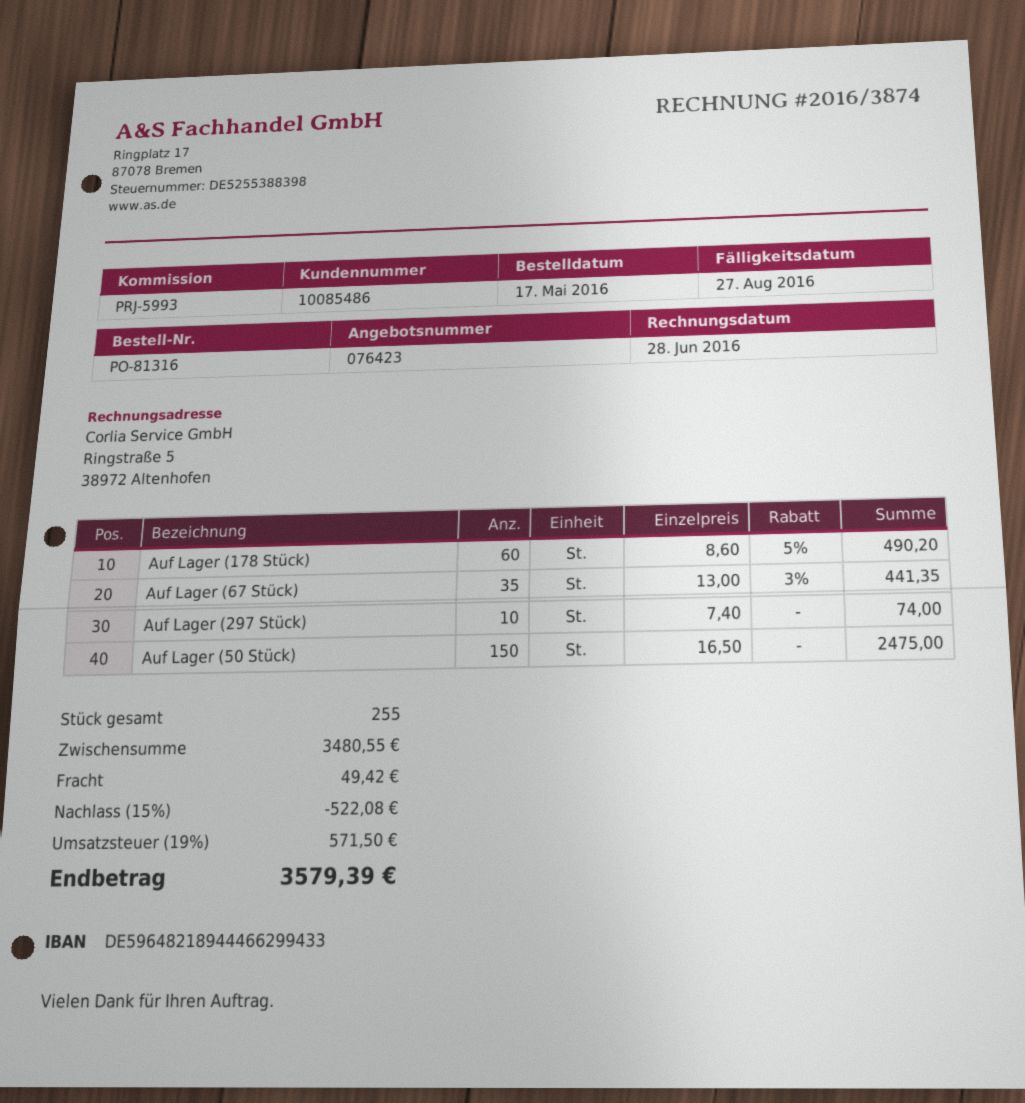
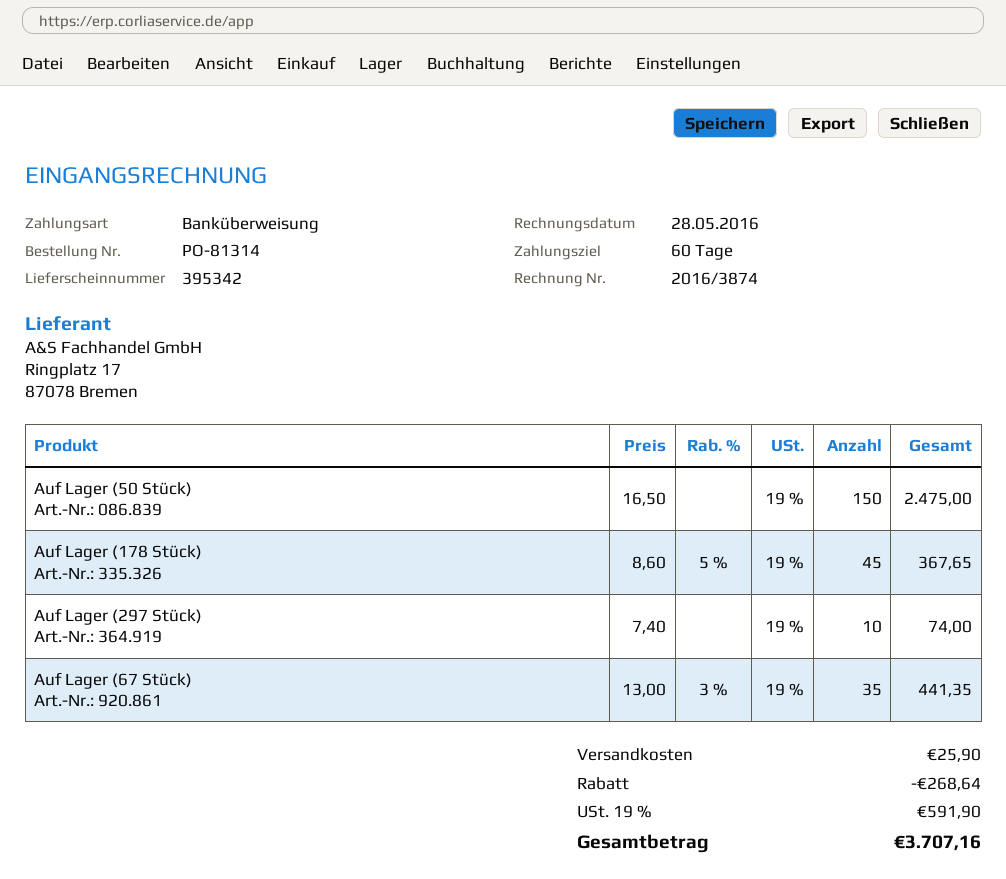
order number: PO-81316 -> PO-81314
invoice date: 2016-06-28 -> 2016-05-28
Auf Lager (178 Stück): 60 x 8.60 - 5% = 490.20 -> 45 x 8.60 - 5% = 367.65
discount: 522.08 -> 268.64
shipping: 49.42 -> 25.90
tax: 19% = 571.50 -> 19% = 591.90
total: 3579.39 -> 3707.16

